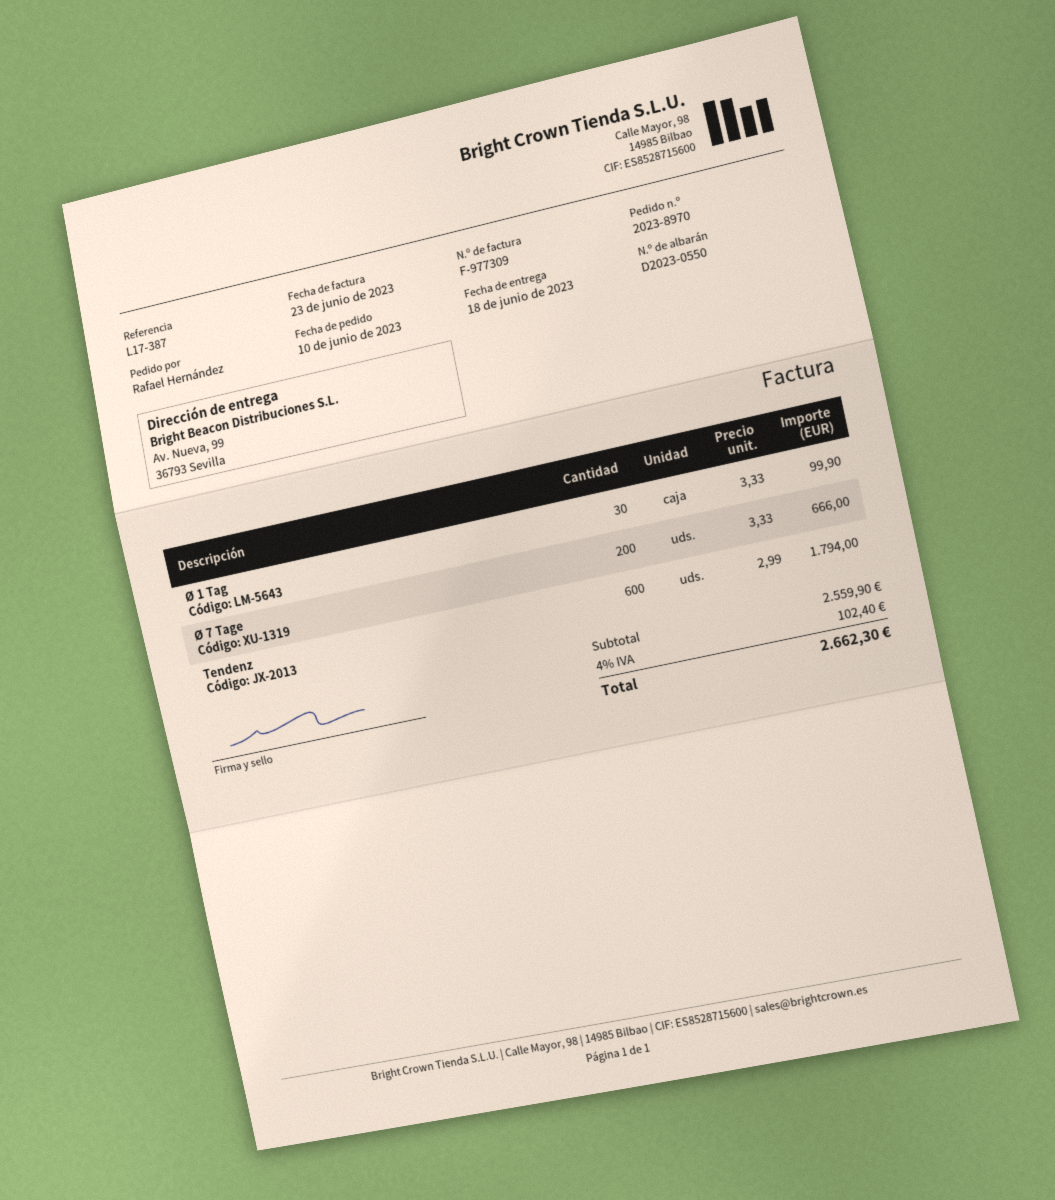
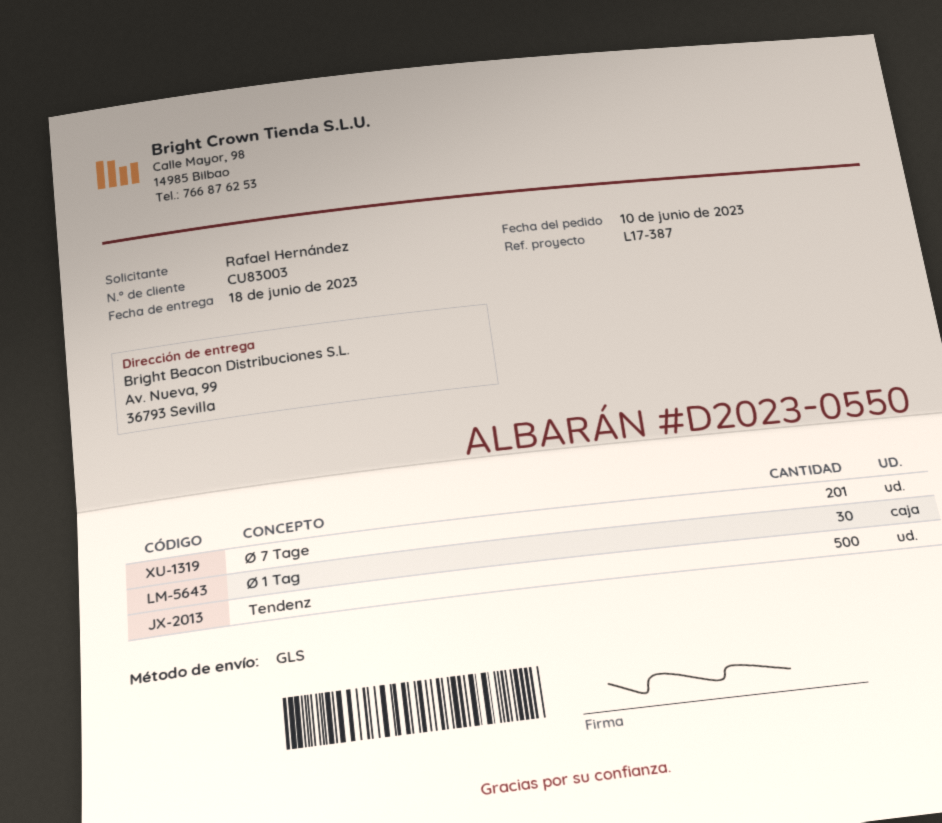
Ø 7 Tage: 200 -> 201
Tendenz: 600 -> 500

